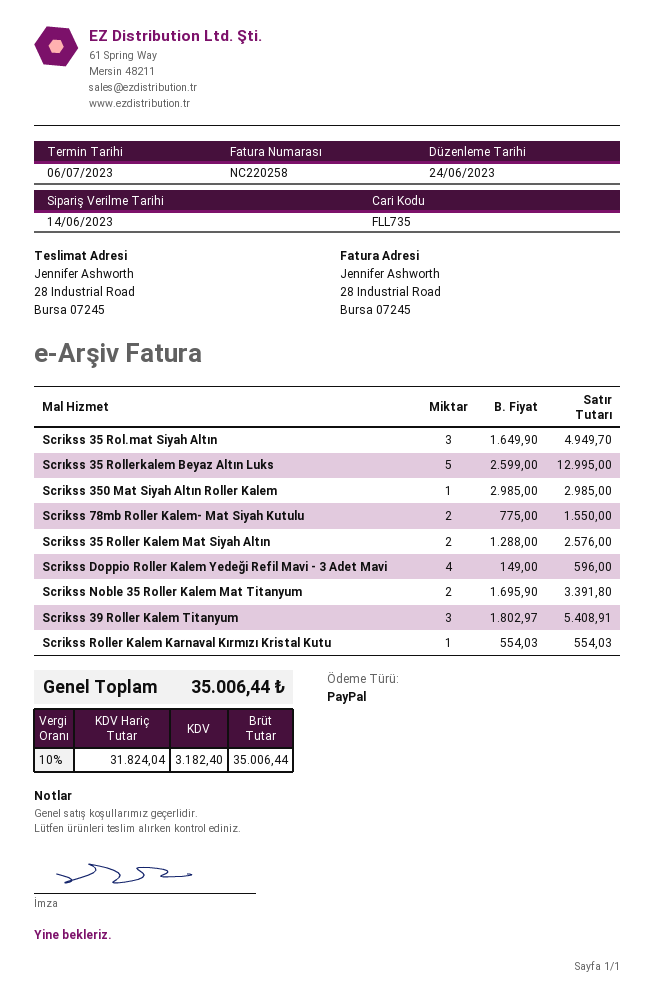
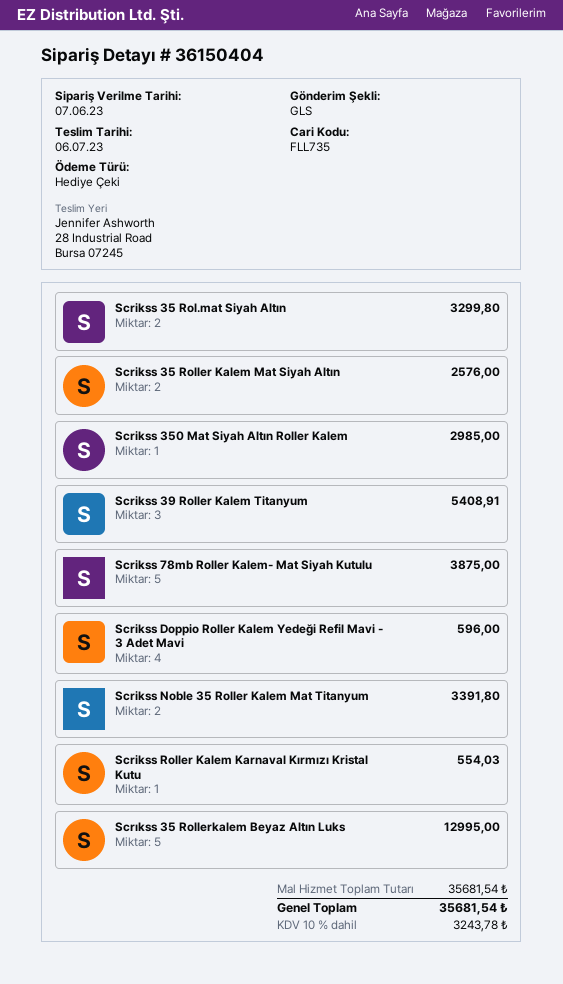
order date: 2023-06-14 -> 2023-06-07
payment method: PayPal -> gift card
Scrikss 35 Rol.mat Siyah Altın: 3 for 4949.70 -> 2 for 3299.80
Scrikss 78mb Roller Kalem- Mat Siyah Kutulu: 2 for 1550.00 -> 5 for 3875.00
tax: 10% = 3182.40 -> 10% = 3243.78
total: 35006.44 -> 35681.54

